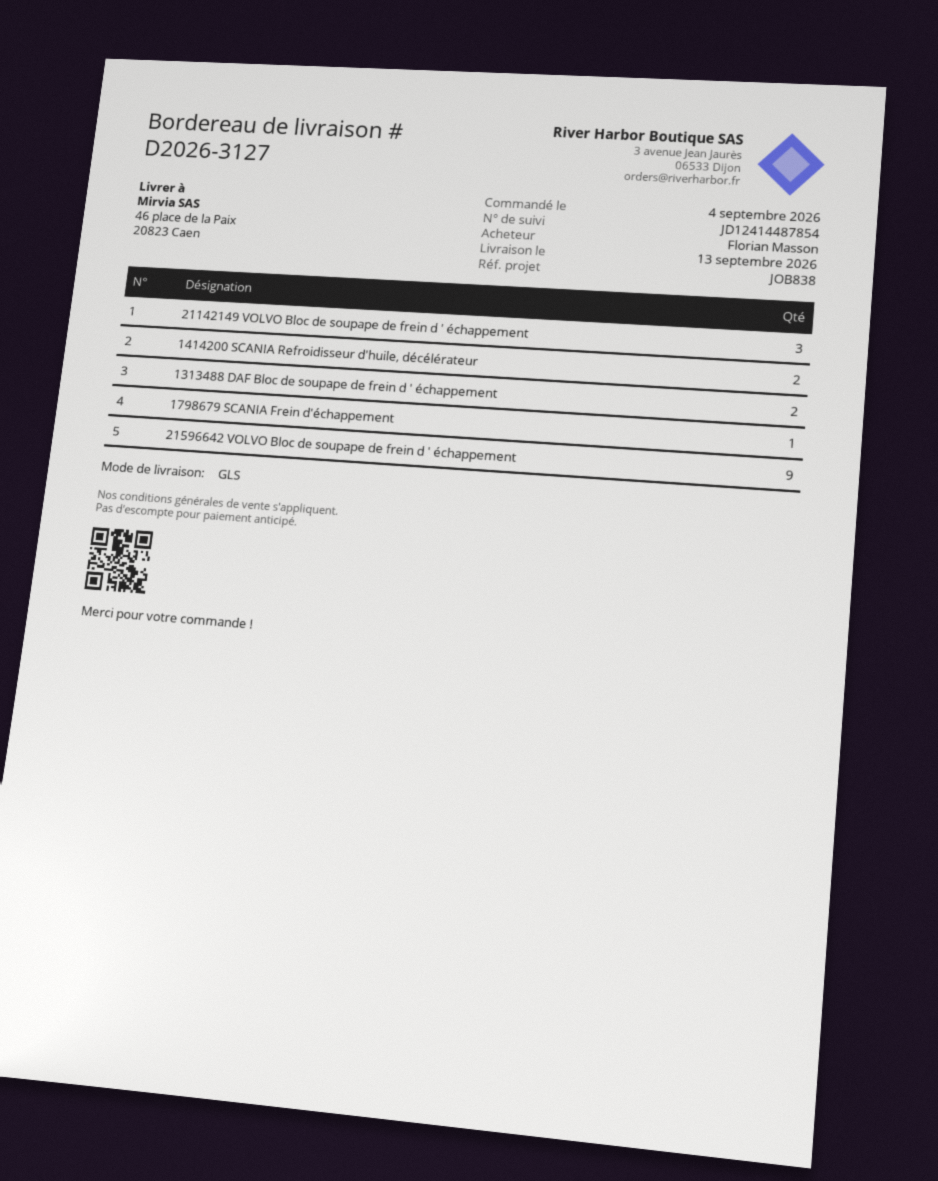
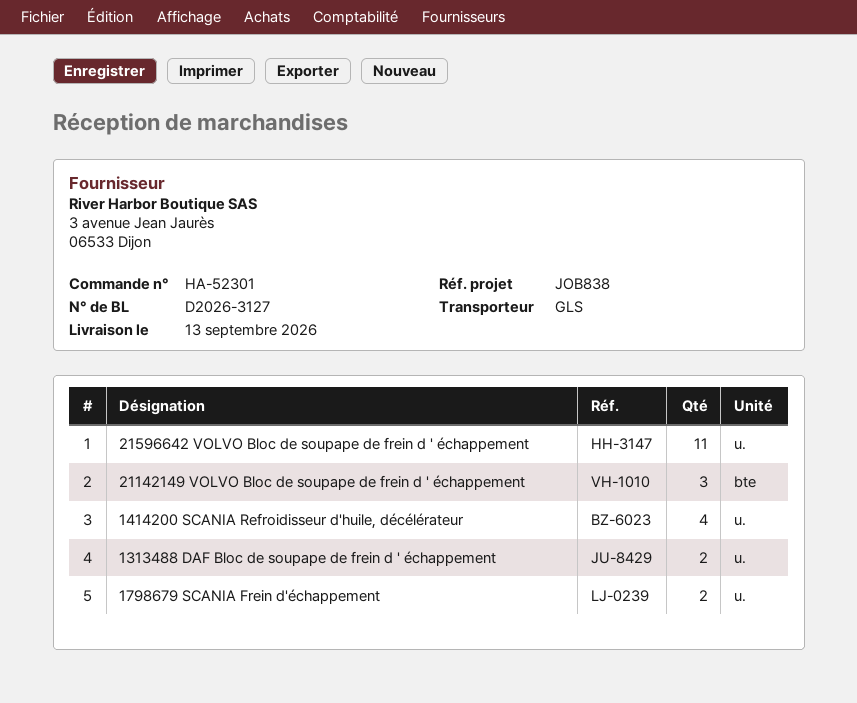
1414200 SCANIA Refroidisseur d'huile, décélérateur: 2 -> 4
1798679 SCANIA Frein d'échappement: 1 -> 2
21596642 VOLVO Bloc de soupape de frein d ' échappement: 9 -> 11

